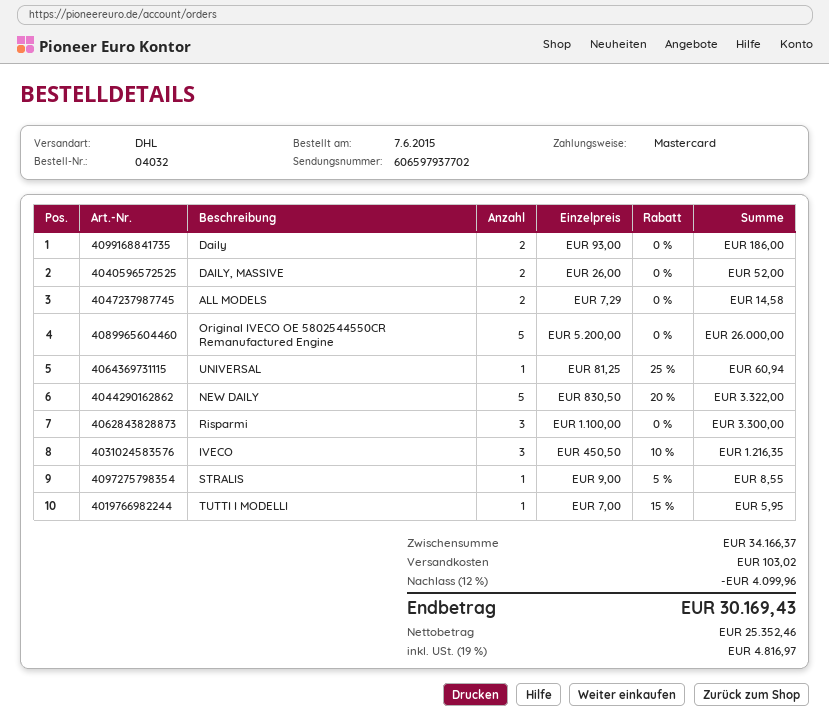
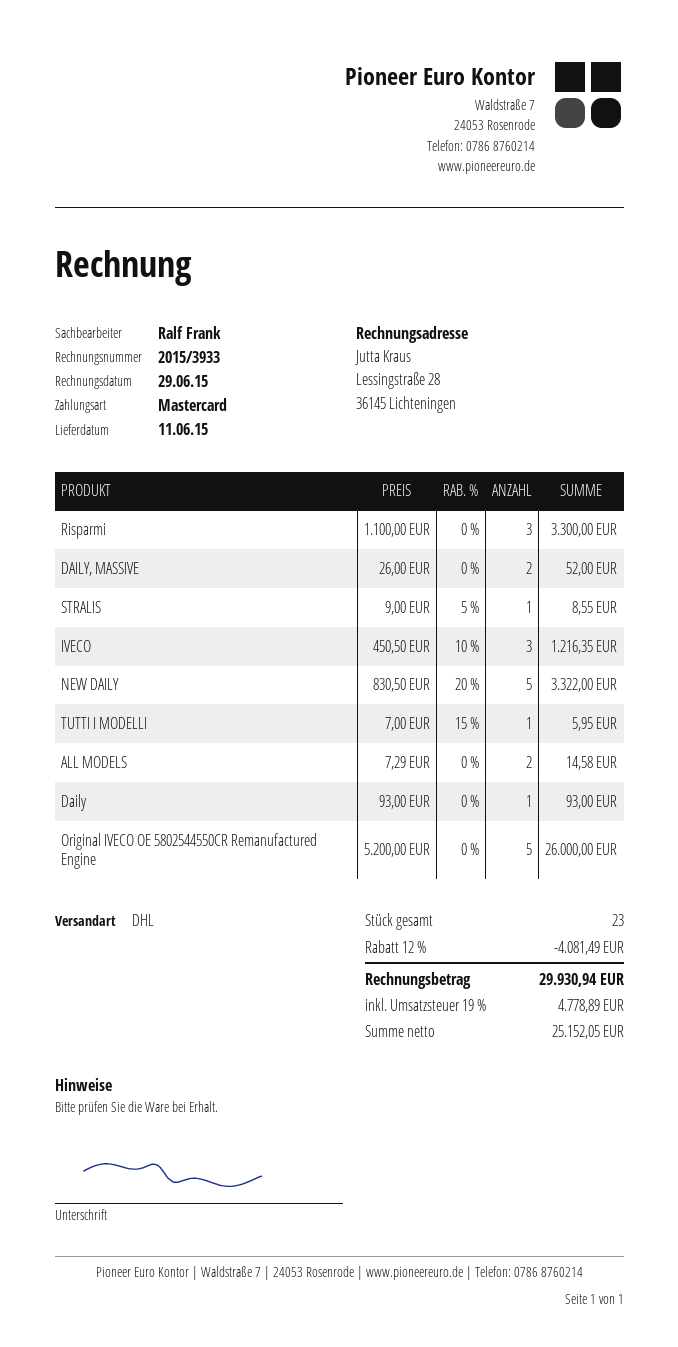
Daily: 2 x 93.00 = 186.00 -> 1 x 93.00 = 93.00
UNIVERSAL: 1 x 81.25 - 25% = 60.94 -> none
discount: 12% = 4099.96 -> 12% = 4081.49
shipping: 103.02 -> none
net: 25352.46 -> 25152.05
tax: 19% = 4816.97 -> 19% = 4778.89
total: 30169.43 -> 29930.94

